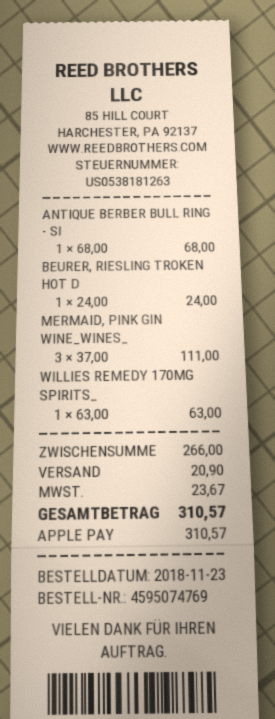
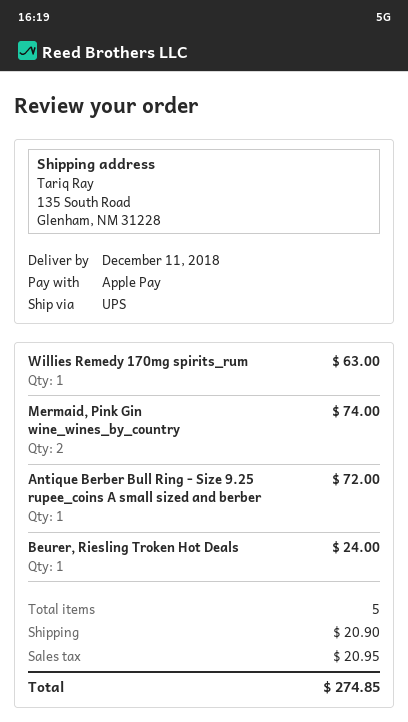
ANTIQUE BERBER BULL RING - SI: 1 for 68.00 -> 1 for 72.00
MERMAID, PINK GIN WINE_WINES_: 3 for 111.00 -> 2 for 74.00
tax: 23.67 -> 20.95
total: 310.57 -> 274.85

